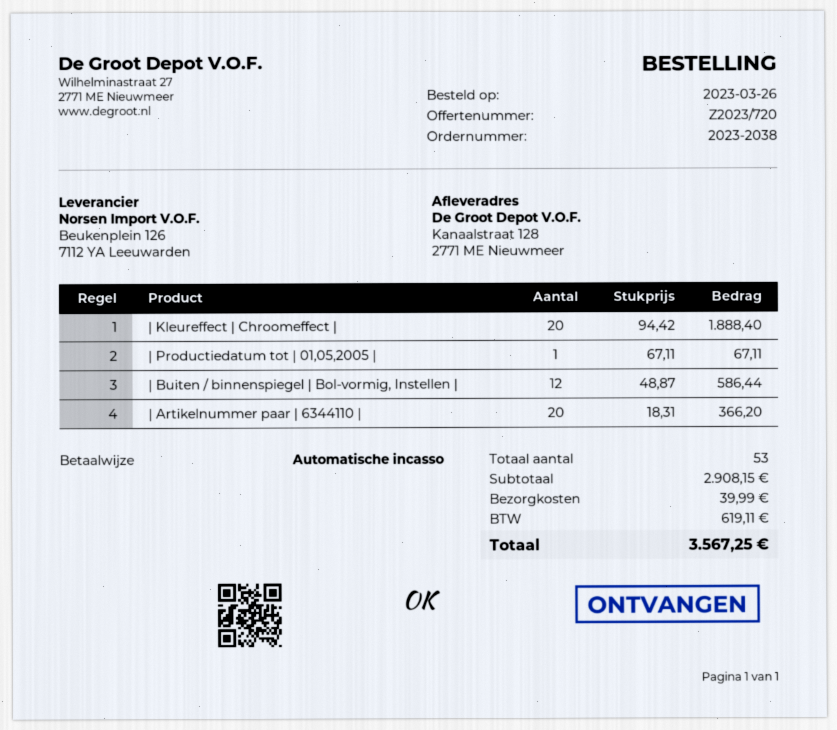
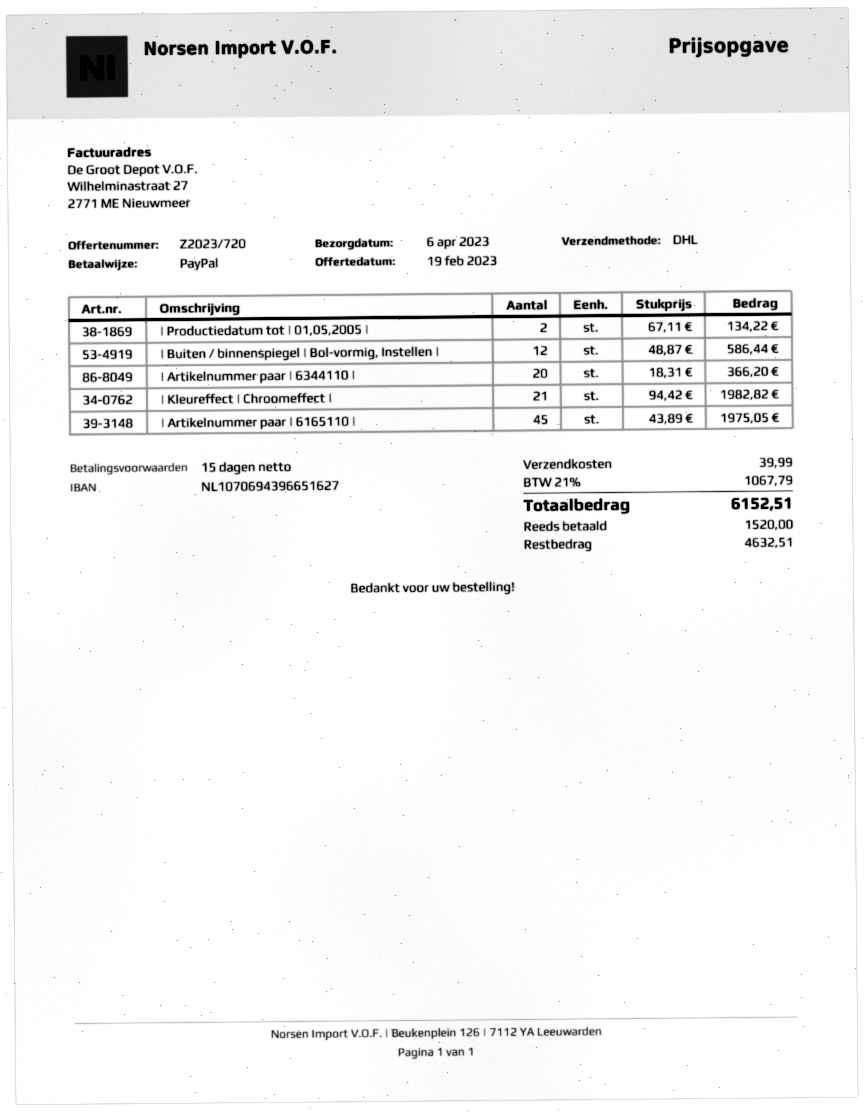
payment method: direct debit -> PayPal
| Kleureffect | Chroomeffect |: 20 x 94.42 = 1888.40 -> 21 x 94.42 = 1982.82
| Productiedatum tot | 01,05,2005 |: 1 x 67.11 = 67.11 -> 2 x 67.11 = 134.22
| Artikelnummer paar | 6165110 |: none -> 45 x 43.89 = 1975.05
tax: 619.11 -> 1067.79
total: 3567.25 -> 6152.51

